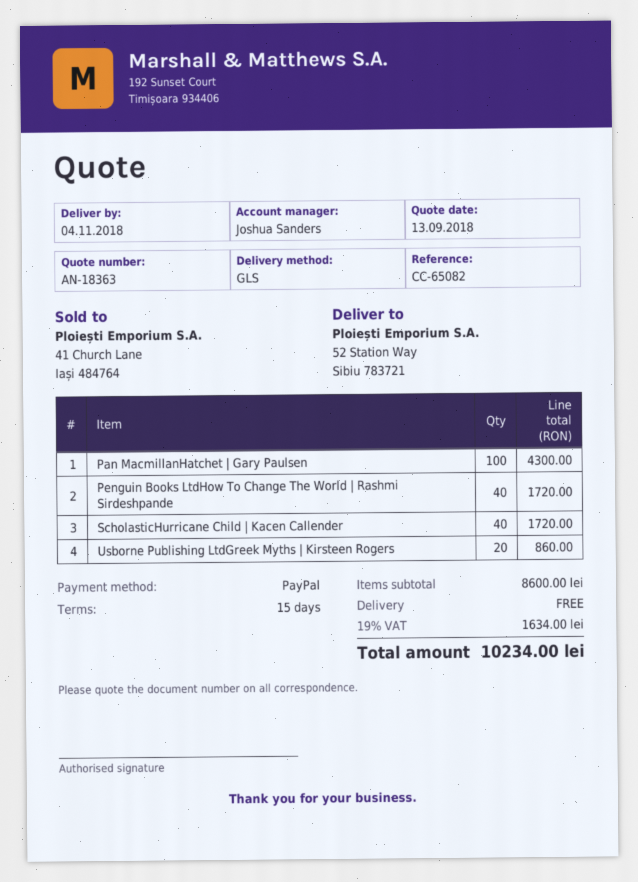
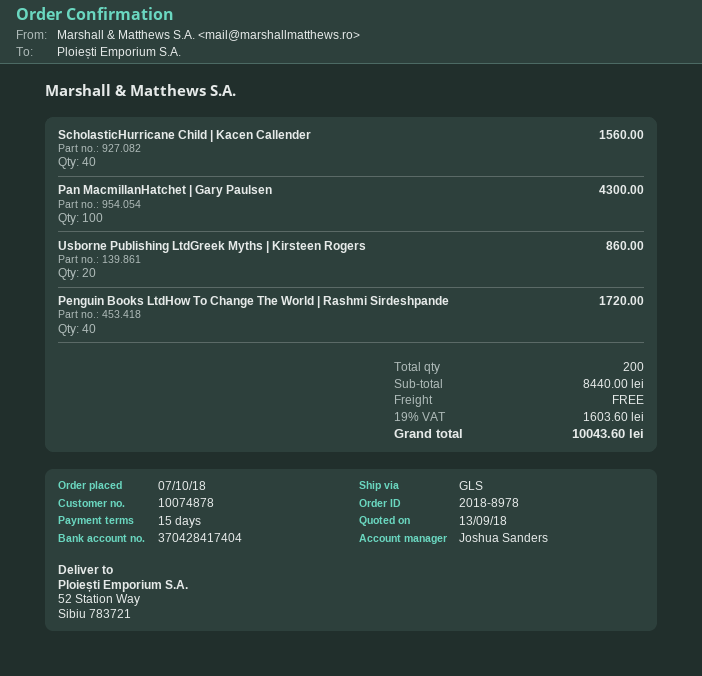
ScholasticHurricane Child | Kacen Callender: 40 for 1720.00 -> 40 for 1560.00
subtotal: 8600.00 -> 8440.00
tax: 19% = 1634.00 -> 19% = 1603.60
total: 10234.00 -> 10043.60

